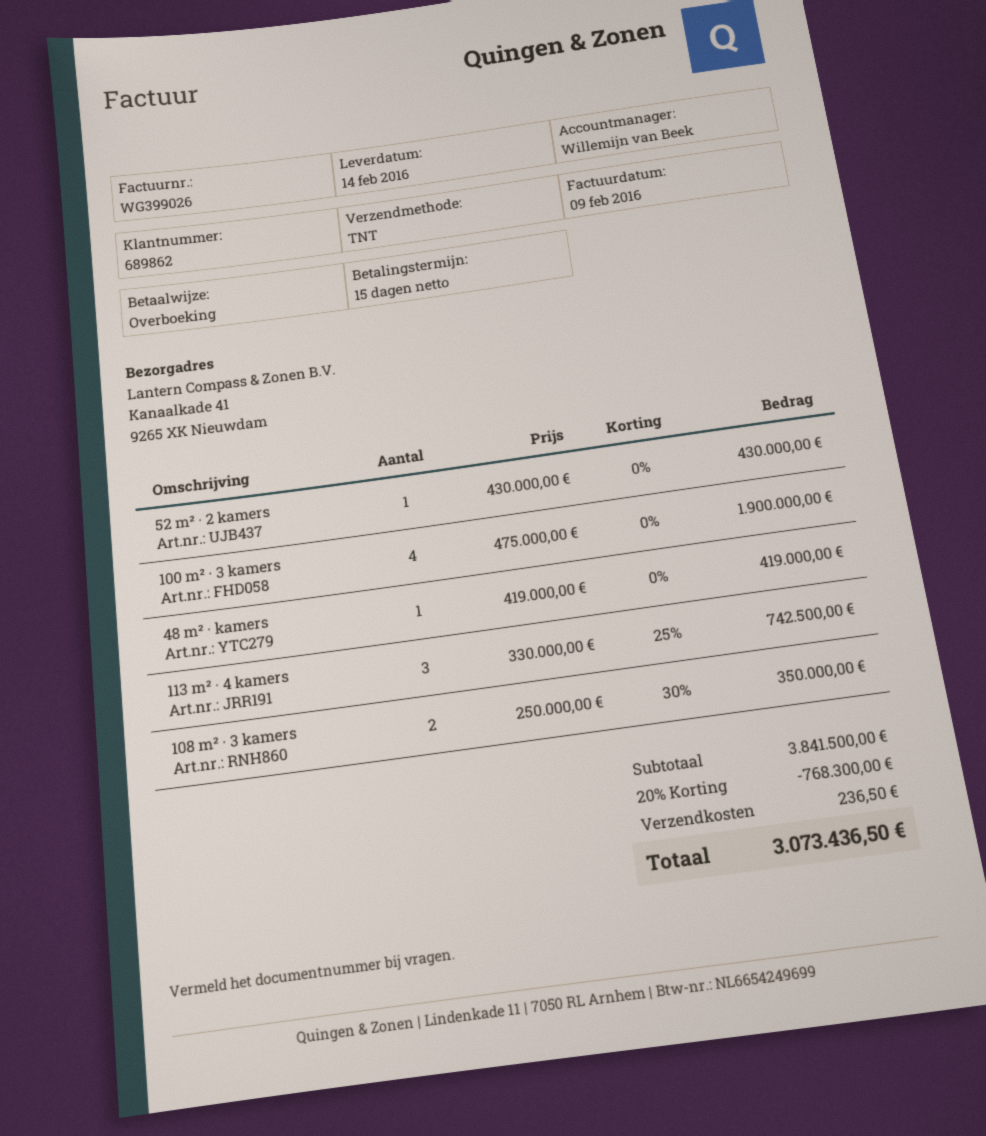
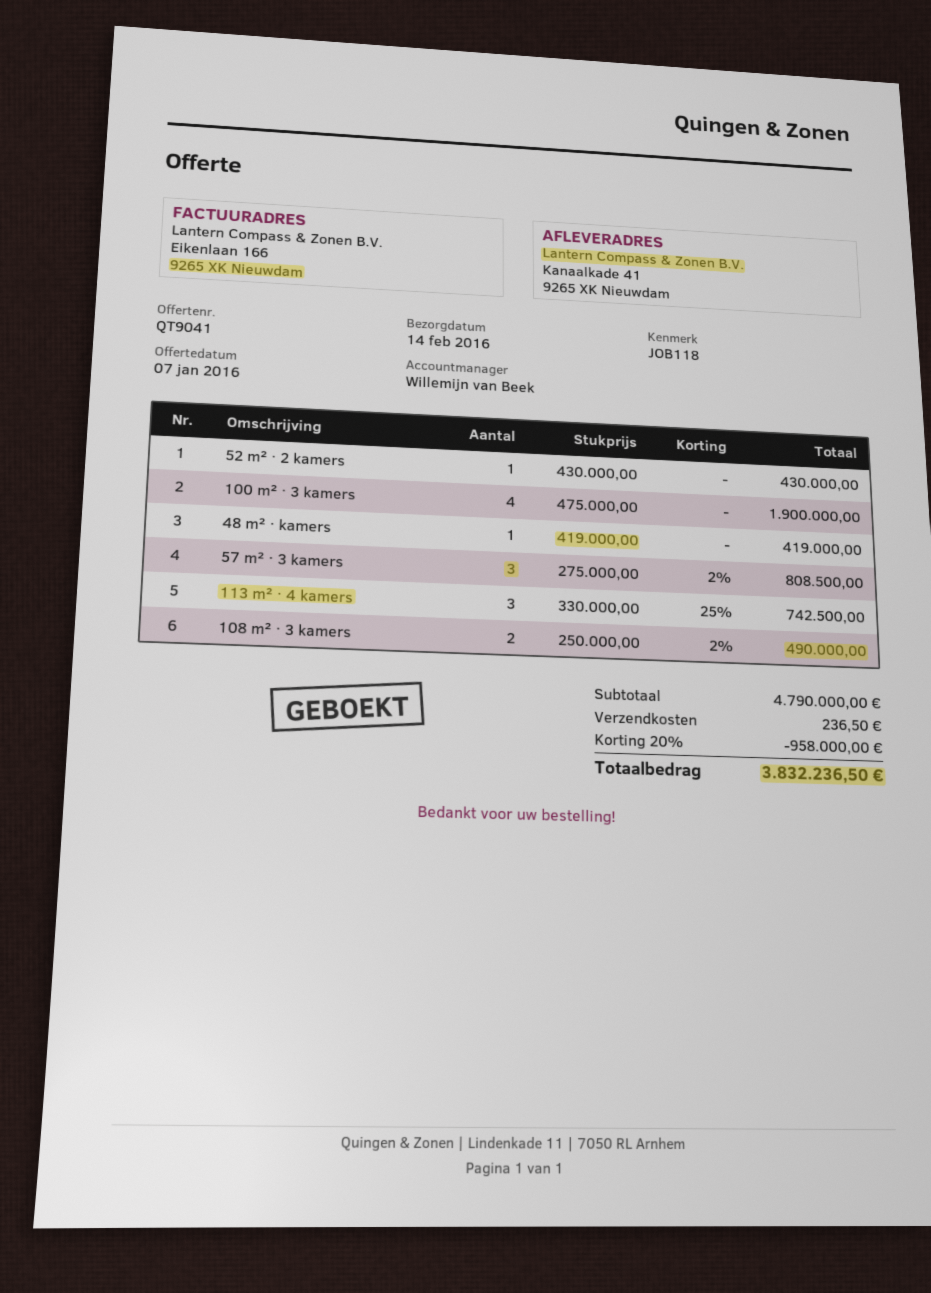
108 m² · 3 kamers: 2 x 250000.00 - 30% = 350000.00 -> 2 x 250000.00 - 2% = 490000.00
57 m² · 3 kamers: none -> 3 x 275000.00 - 2% = 808500.00
subtotal: 3841500.00 -> 4790000.00
discount: 20% = 768300.00 -> 20% = 958000.00
total: 3073436.50 -> 3832236.50

